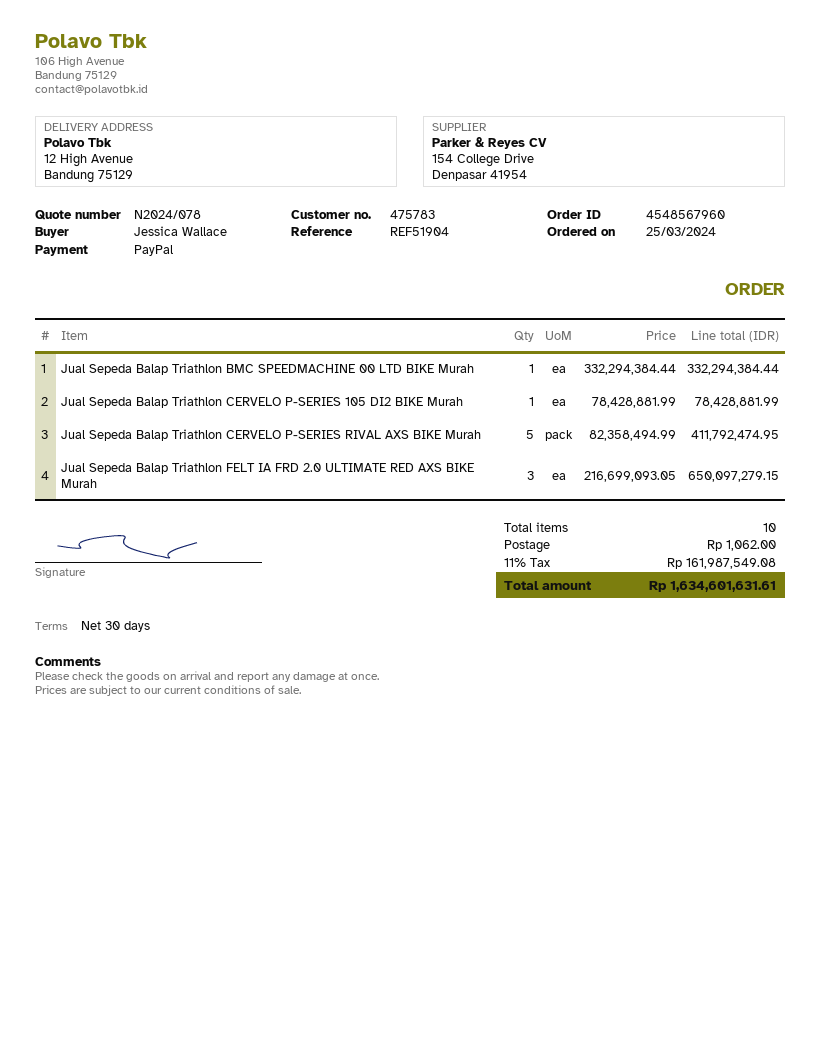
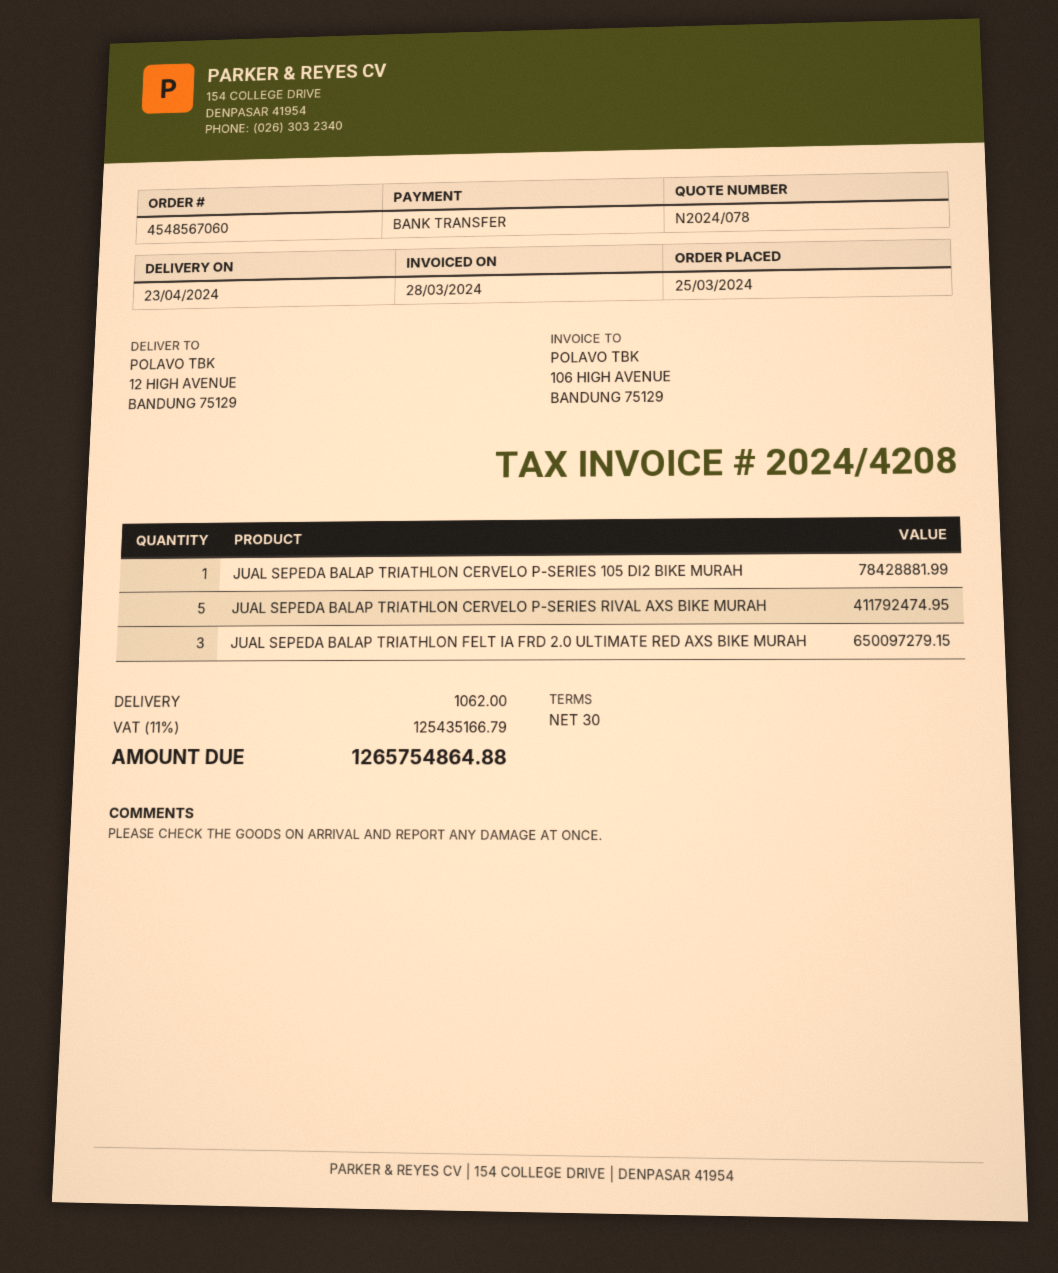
order number: 4548567960 -> 4548567060
payment method: PayPal -> bank transfer
Jual Sepeda Balap Triathlon BMC SPEEDMACHINE 00 LTD BIKE Murah: 1 for 332294384.44 -> none
tax: 11% = 161987549.08 -> 11% = 125435166.79
total: 1634601631.61 -> 1265754864.88

